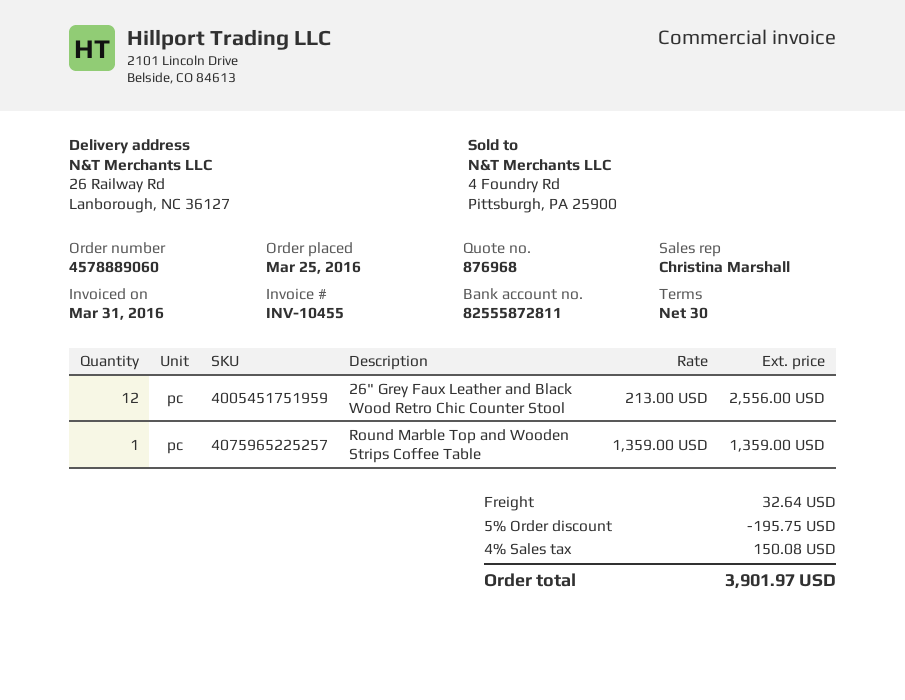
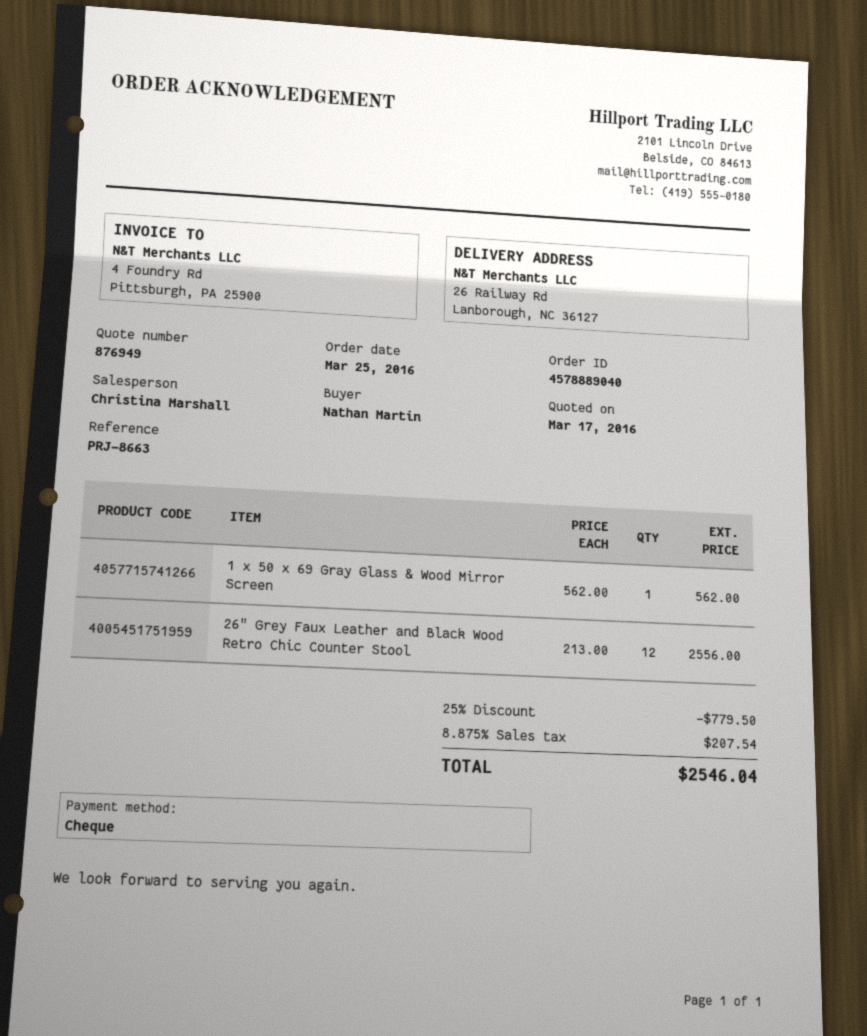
quote number: 876968 -> 876949
order number: 4578889060 -> 4578889040
Round Marble Top and Wooden Strips Coffee Table: 1 x 1359.00 = 1359.00 -> none
1 x 50 x 69 Gray Glass & Wood Mirror Screen: none -> 1 x 562.00 = 562.00
discount: 5% = 195.75 -> 25% = 779.50
shipping: 32.64 -> none
tax: 4% = 150.08 -> 8.875% = 207.54
total: 3901.97 -> 2546.04

